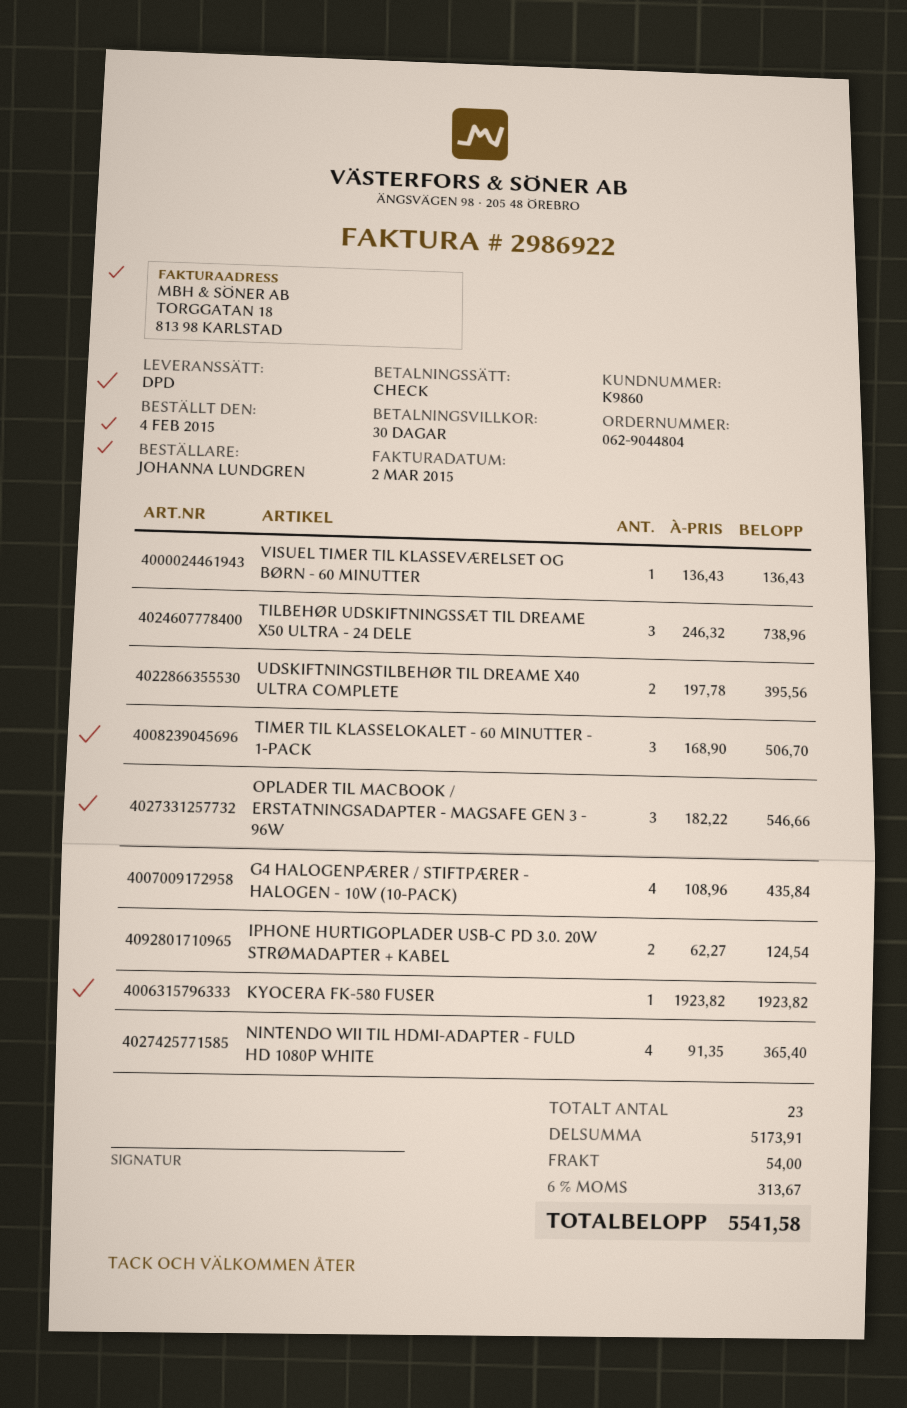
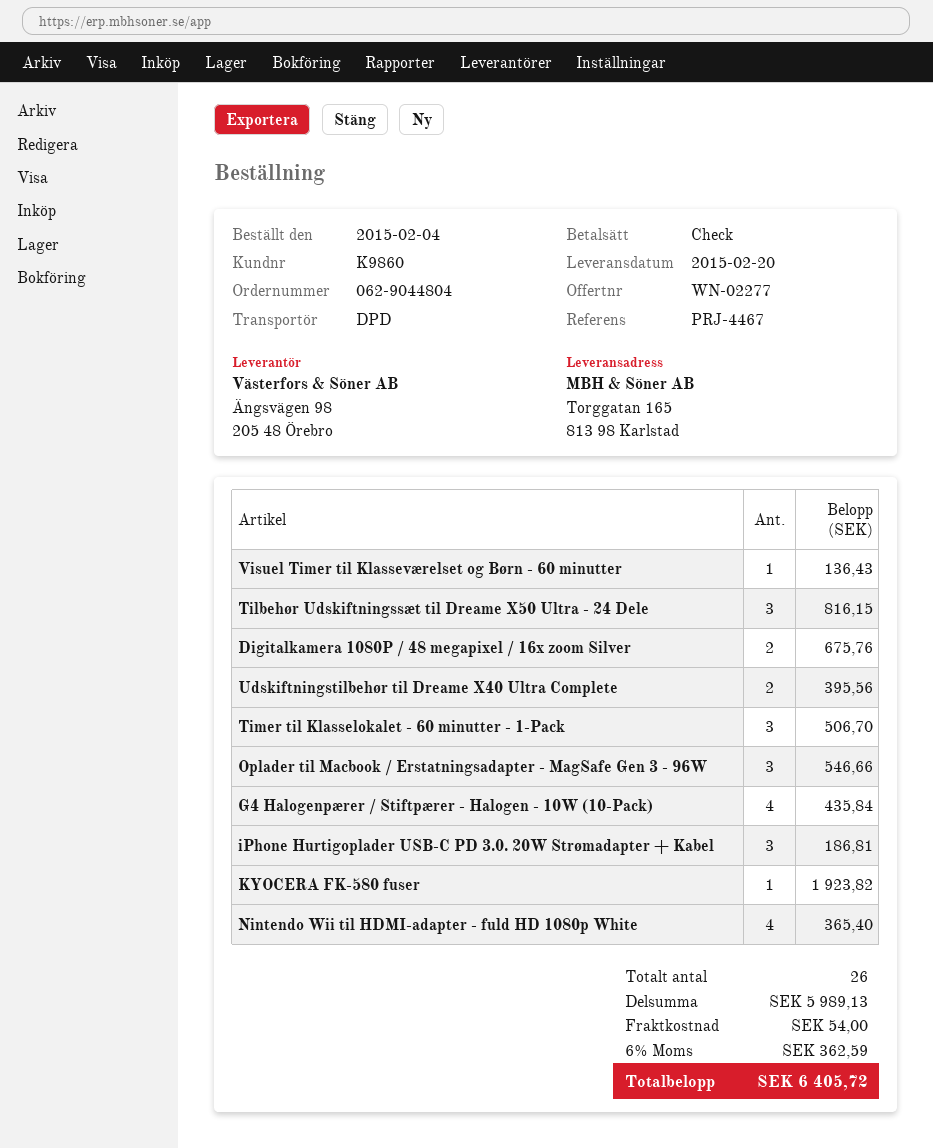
TILBEHØR UDSKIFTNINGSSÆT TIL DREAME X50 ULTRA - 24 DELE: 3 for 738.96 -> 3 for 816.15
IPHONE HURTIGOPLADER USB-C PD 3.0. 20W STRØMADAPTER + KABEL: 2 for 124.54 -> 3 for 186.81
Digitalkamera 1080P / 48 megapixel / 16x zoom Silver: none -> 2 for 675.76
total quantity: 23 -> 26
subtotal: 5173.91 -> 5989.13
tax: 6% = 313.67 -> 6% = 362.59
total: 5541.58 -> 6405.72

